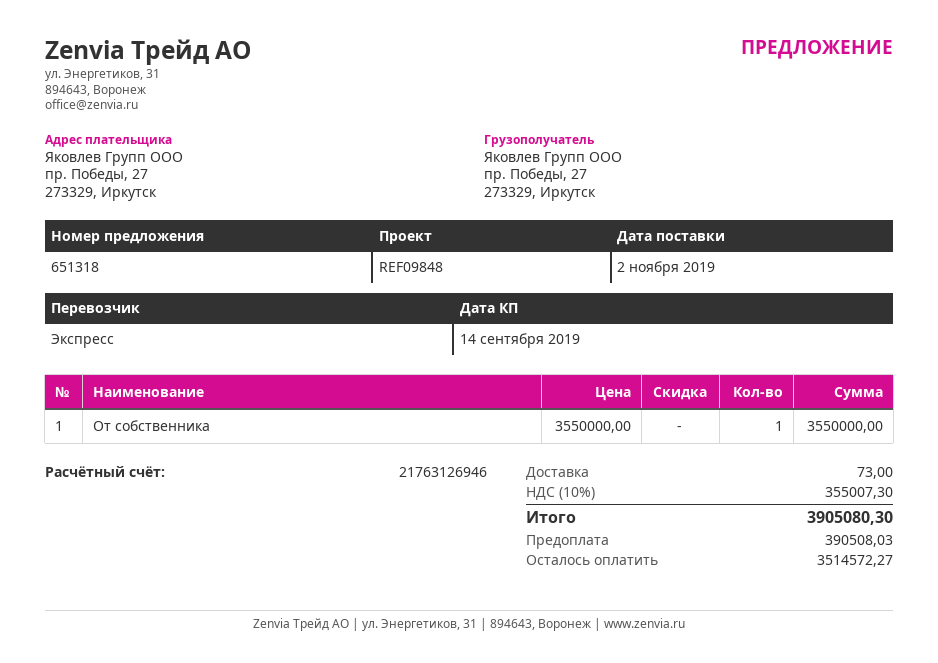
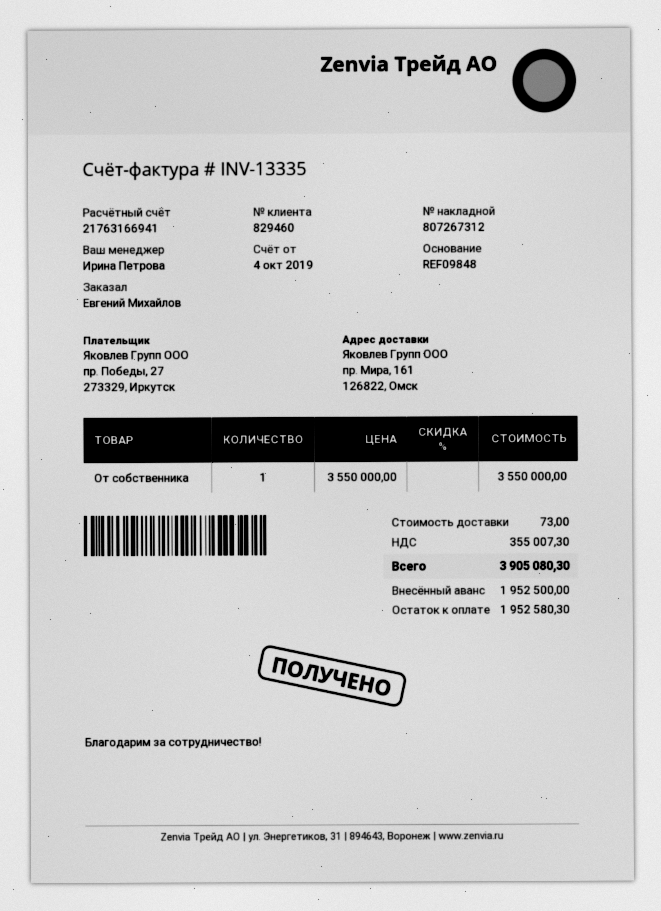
bank account: 21763126946 -> 21763166941
ship to: пр. Победы, 27, 273329, Иркутск -> пр. Мира, 161, 126822, Омск
deposit: 390508.03 -> 1952500.00
balance: 3514572.27 -> 1952580.30

